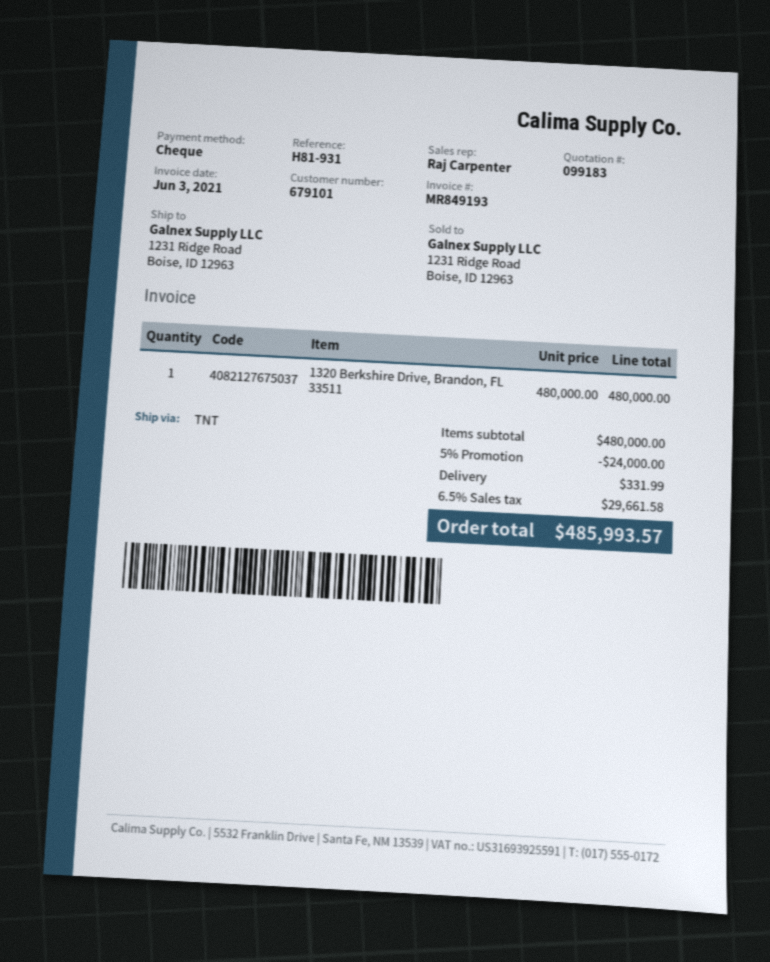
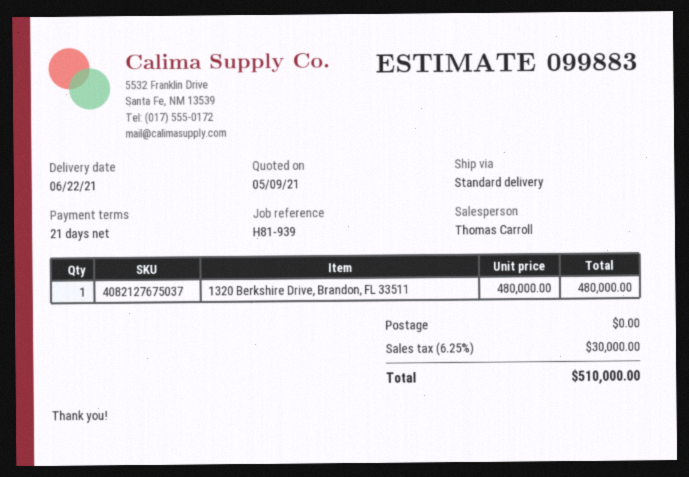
quote number: 099183 -> 099883
reference: H81-931 -> H81-939
sales rep: Raj Carpenter -> Thomas Carroll
shipping method: TNT -> standard
discount: 5% = 24000.00 -> none
shipping: 331.99 -> 0.00
tax: 6.5% = 29661.58 -> 6.25% = 30000.00
total: 485993.57 -> 510000.00

